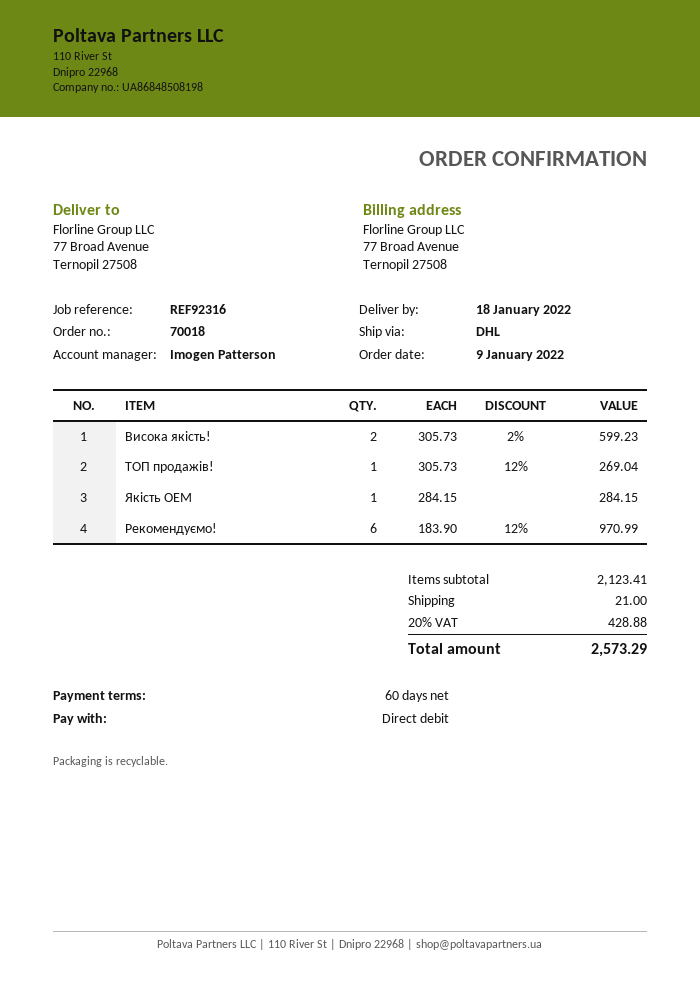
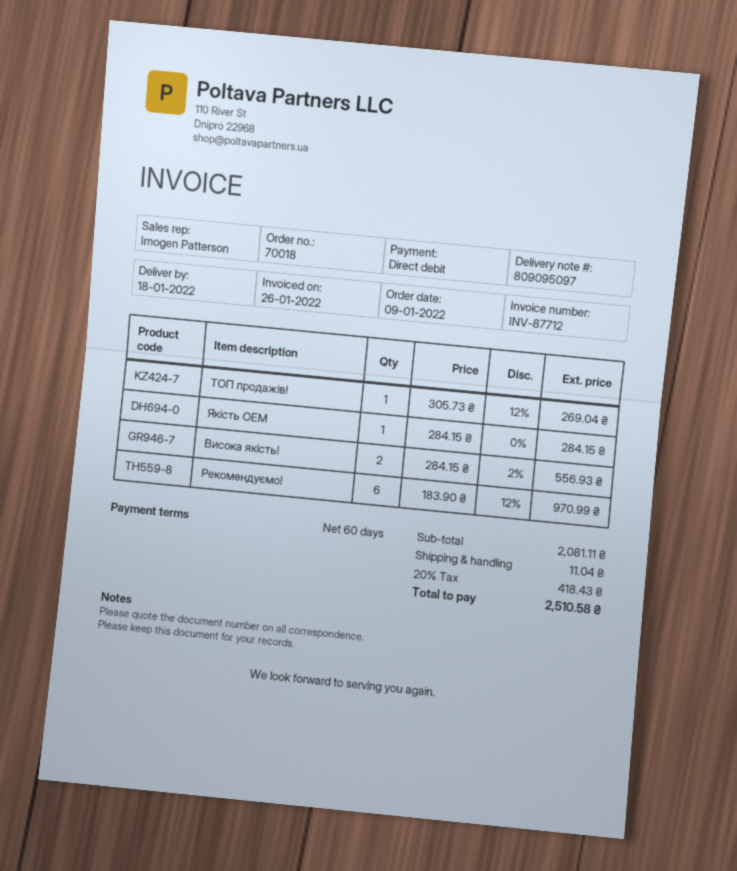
Висока якість!: 2 x 305.73 - 2% = 599.23 -> 2 x 284.15 - 2% = 556.93
subtotal: 2123.41 -> 2081.11
shipping: 21.00 -> 11.04
tax: 20% = 428.88 -> 20% = 418.43
total: 2573.29 -> 2510.58

